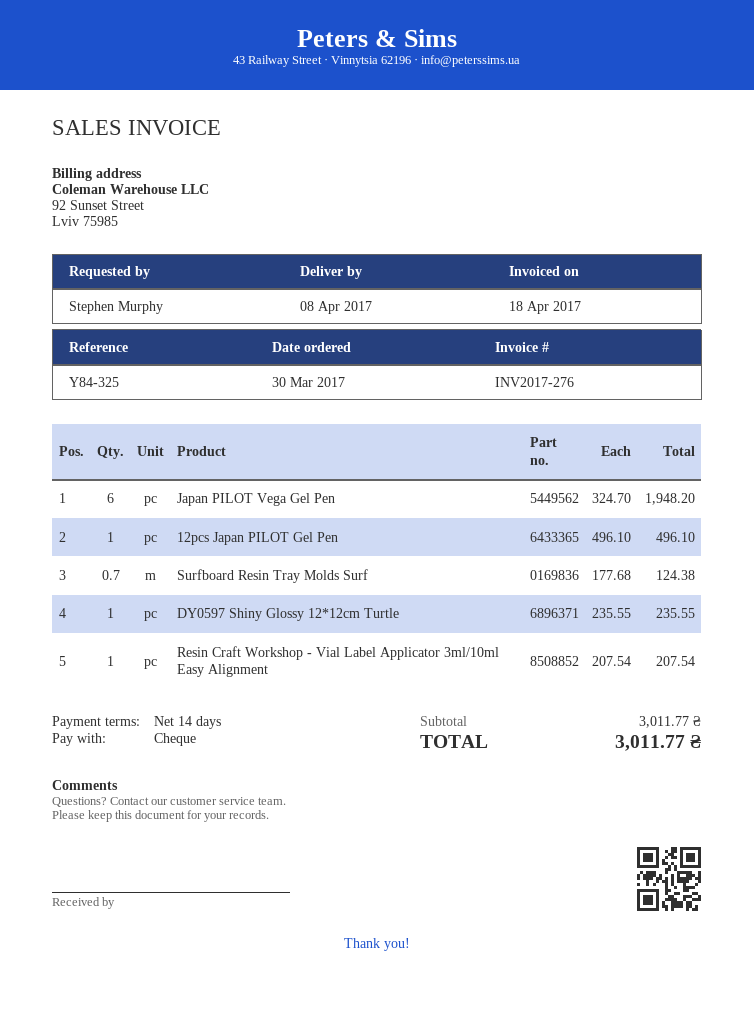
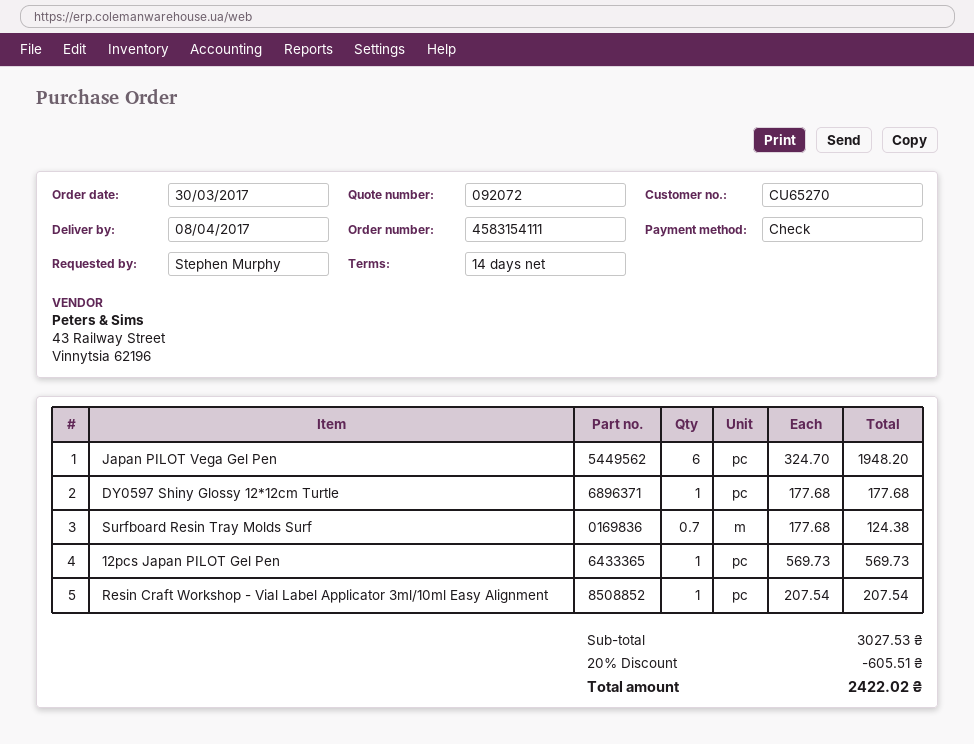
12pcs Japan PILOT Gel Pen: 1 x 496.10 = 496.10 -> 1 x 569.73 = 569.73
DY0597 Shiny Glossy 12*12cm Turtle: 1 x 235.55 = 235.55 -> 1 x 177.68 = 177.68
subtotal: 3011.77 -> 3027.53
discount: none -> 20% = 605.51
total: 3011.77 -> 2422.02

